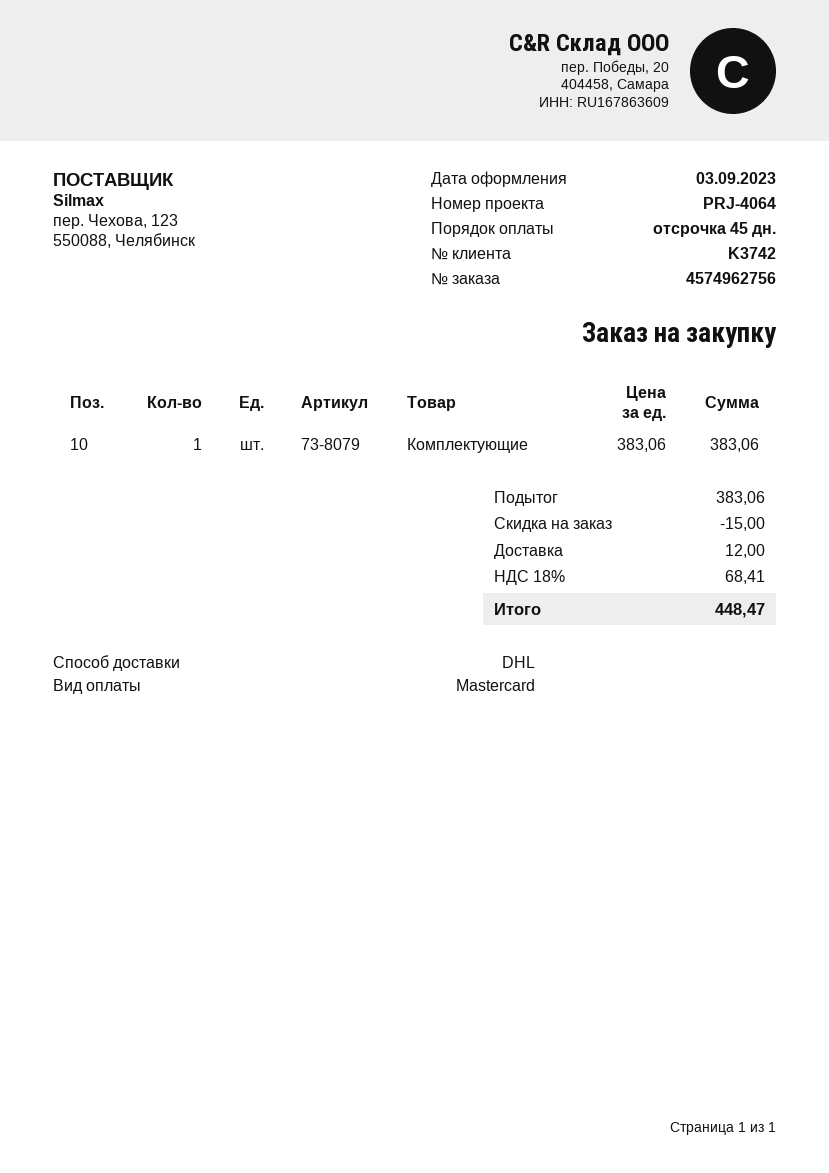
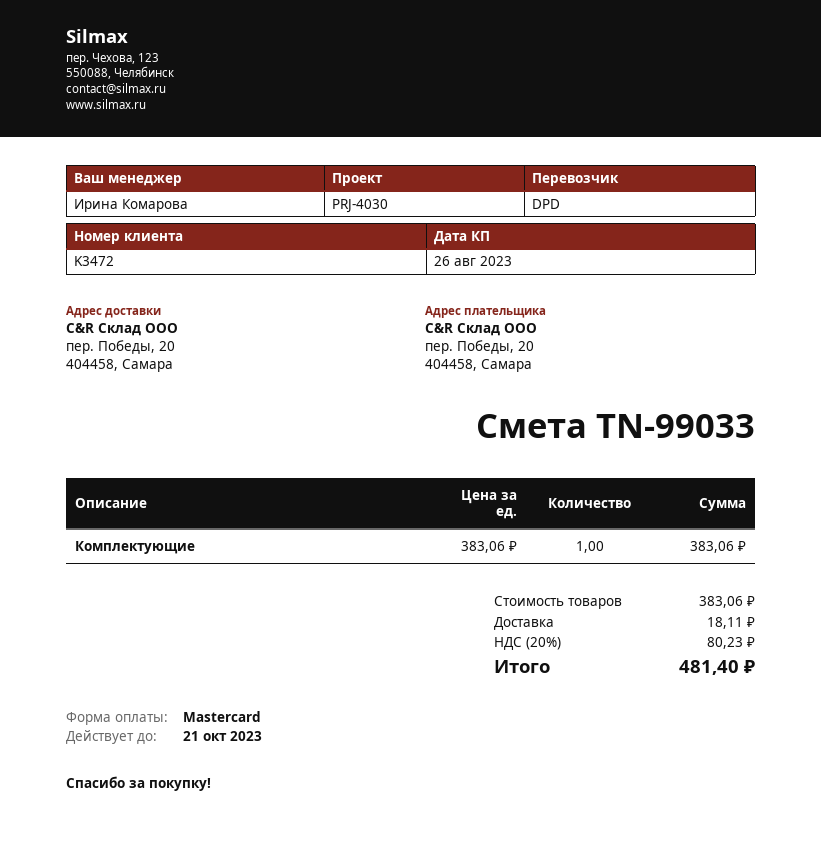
customer number: K3742 -> K3472
reference: PRJ-4064 -> PRJ-4030
shipping method: DHL -> DPD
discount: 15.00 -> none
shipping: 12.00 -> 18.11
tax: 18% = 68.41 -> 20% = 80.23
total: 448.47 -> 481.40

